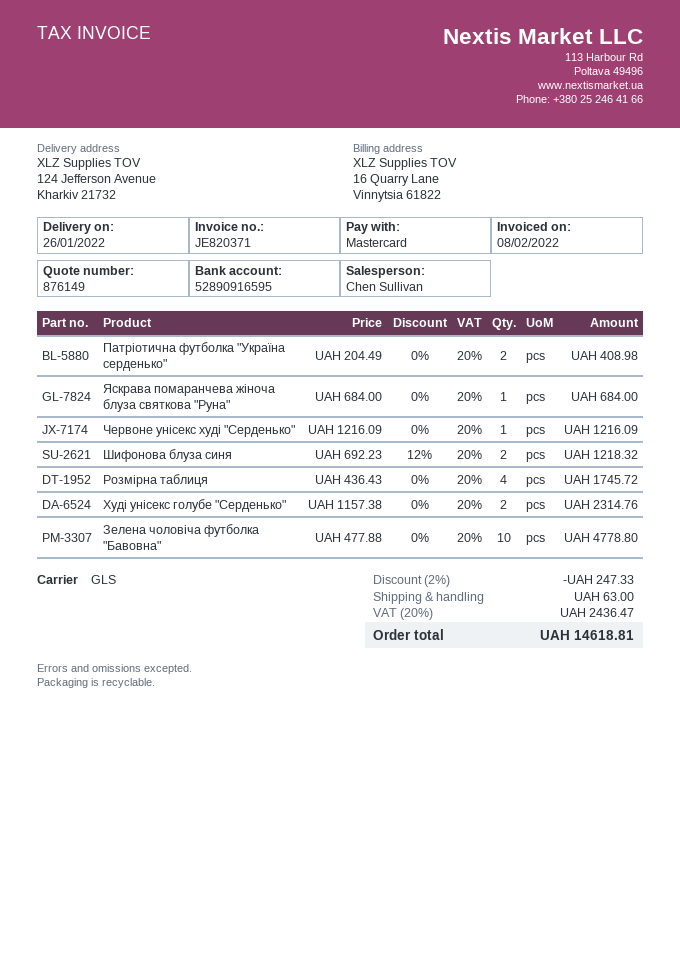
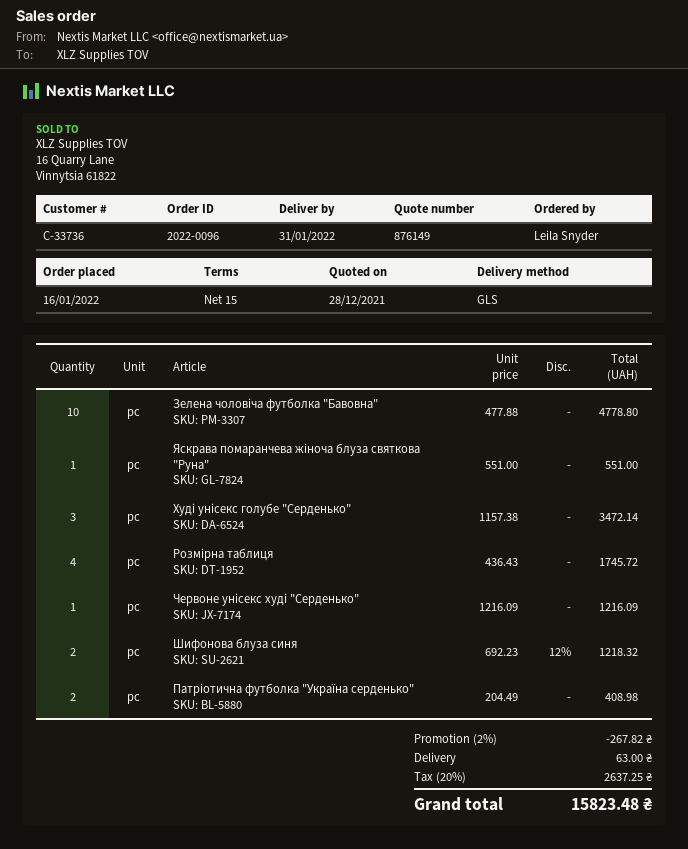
delivery date: 2022-01-26 -> 2022-01-31
Яскрава помаранчева жіноча блуза святкова "Руна": 1 x 684.00 = 684.00 -> 1 x 551.00 = 551.00
Худі унісекс голубе "Серденько": 2 x 1157.38 = 2314.76 -> 3 x 1157.38 = 3472.14
discount: 2% = 247.33 -> 2% = 267.82
tax: 20% = 2436.47 -> 20% = 2637.25
total: 14618.81 -> 15823.48

